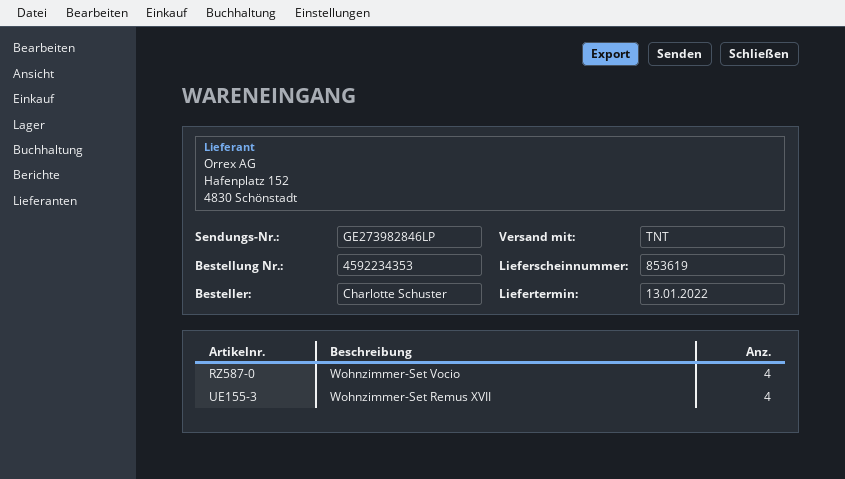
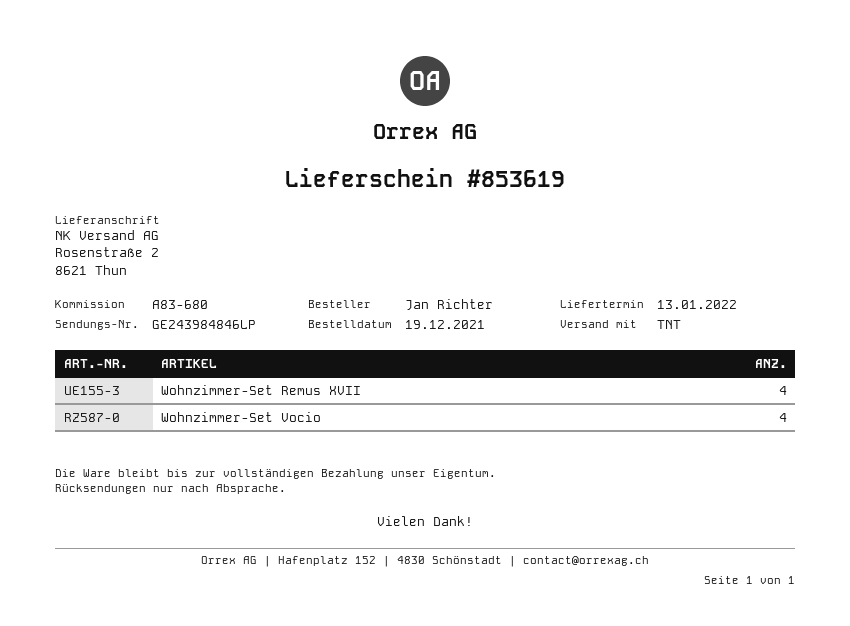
ordered by: Charlotte Schuster -> Jan Richter
tracking number: GE273982846LP -> GE243984846LP

